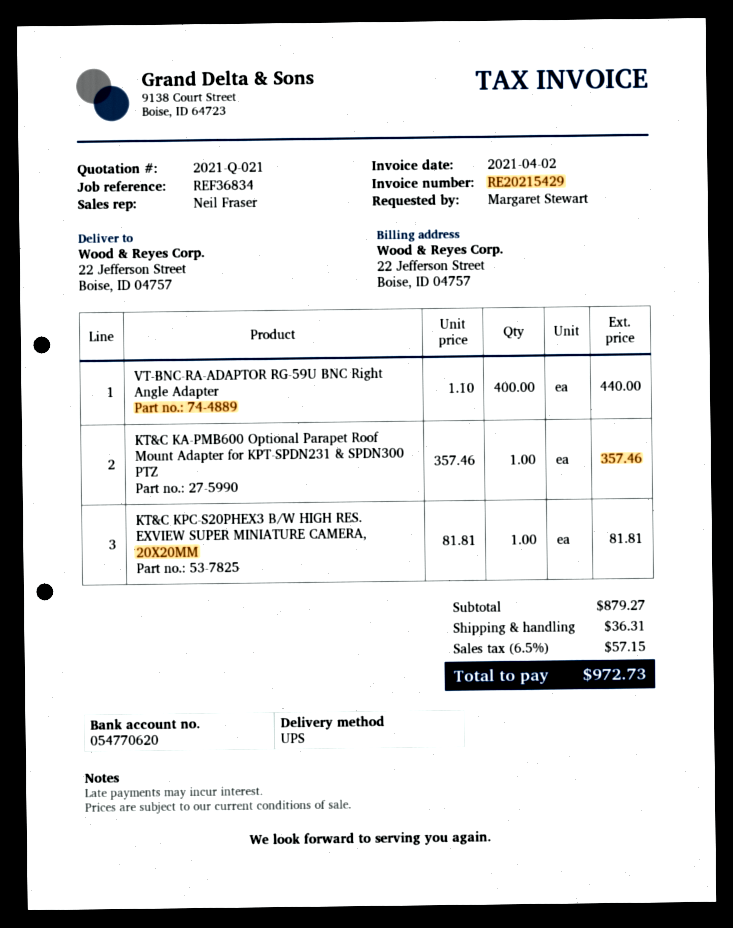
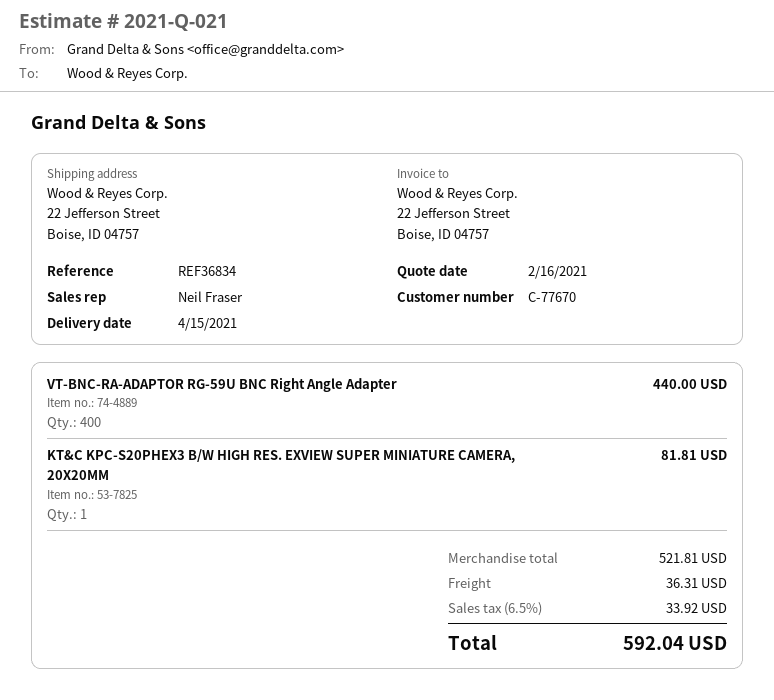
KT&C KA-PMB600 Optional Parapet Roof Mount Adapter for KPT-SPDN231 & SPDN300 PTZ: 1 for 357.46 -> none
subtotal: 879.27 -> 521.81
tax: 6.5% = 57.15 -> 6.5% = 33.92
total: 972.73 -> 592.04

